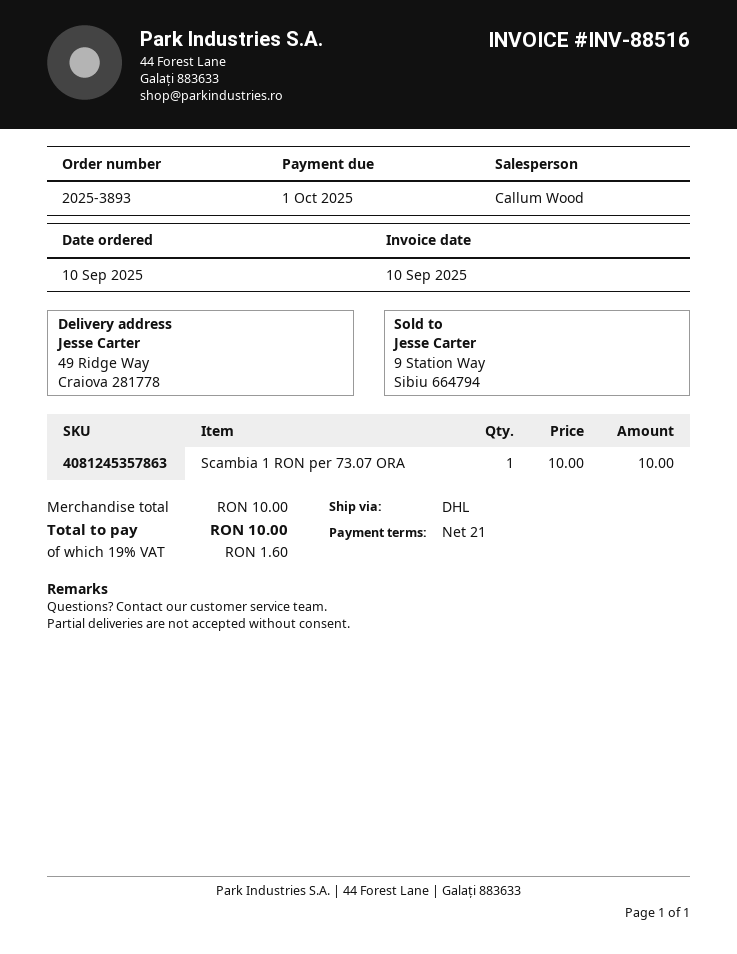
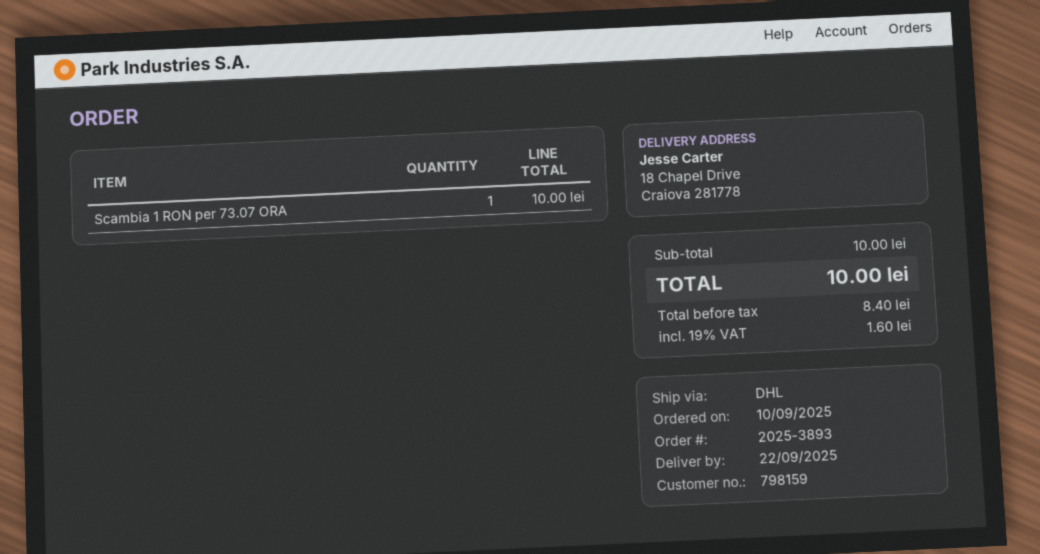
ship to: 49 Ridge Way, Craiova 281778 -> 18 Chapel Drive, Craiova 281778

